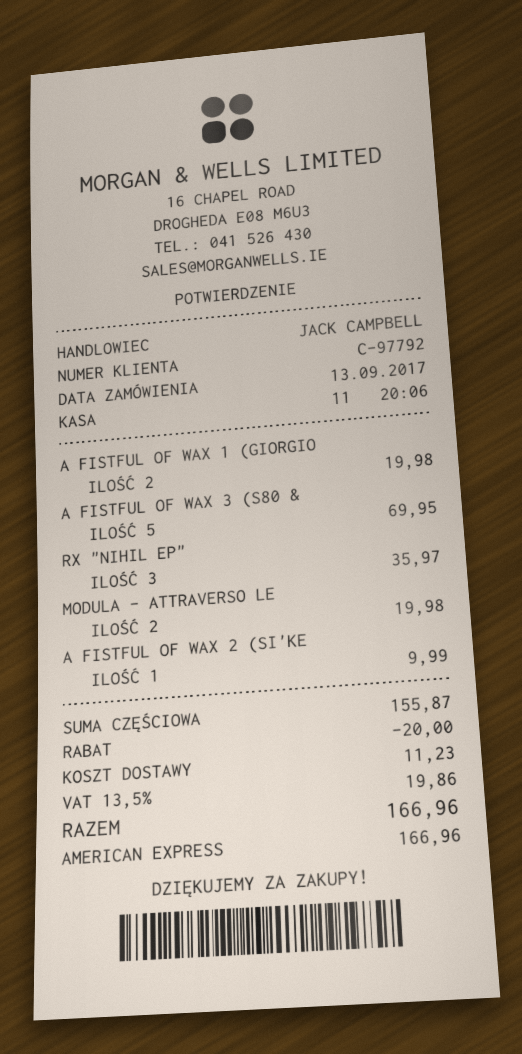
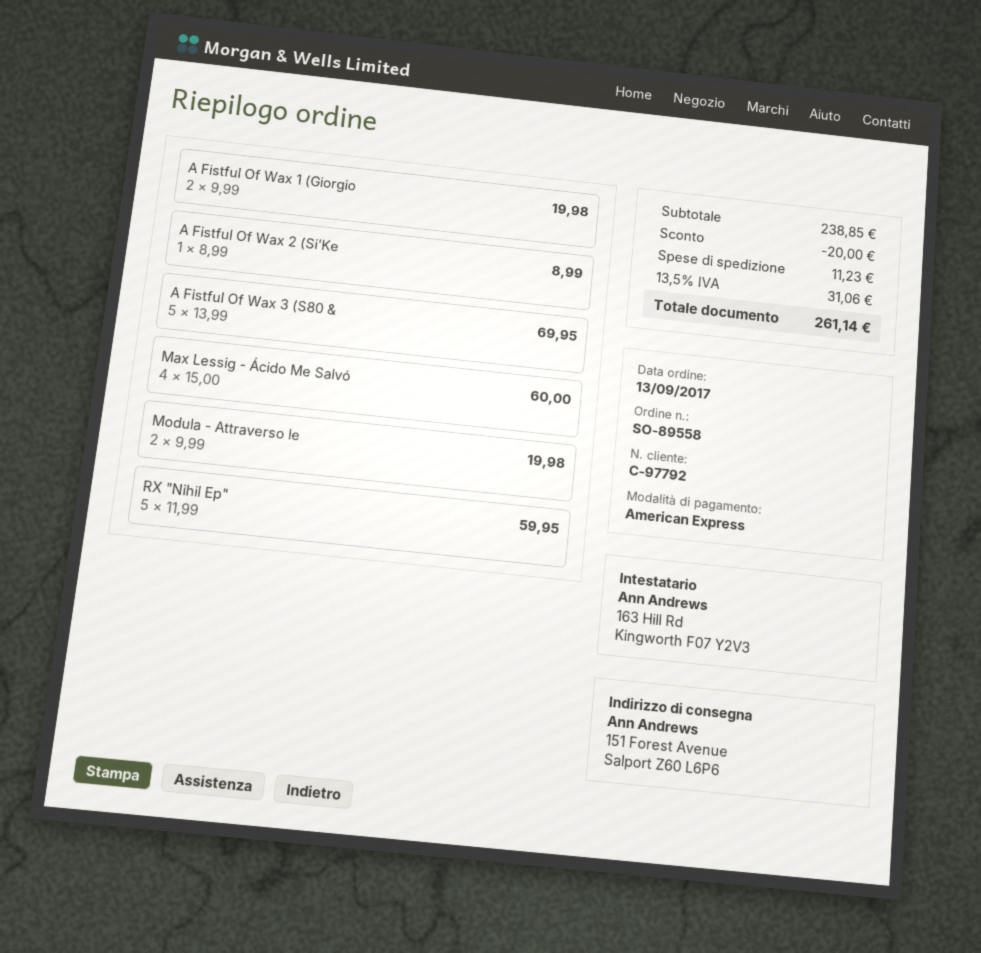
RX "NIHIL EP": 3 for 35.97 -> 5 for 59.95
A FISTFUL OF WAX 2 (SI'KE: 1 for 9.99 -> 1 for 8.99
Max Lessig - Ácido Me Salvó: none -> 4 for 60.00
subtotal: 155.87 -> 238.85
tax: 13.5% = 19.86 -> 13.5% = 31.06
total: 166.96 -> 261.14

